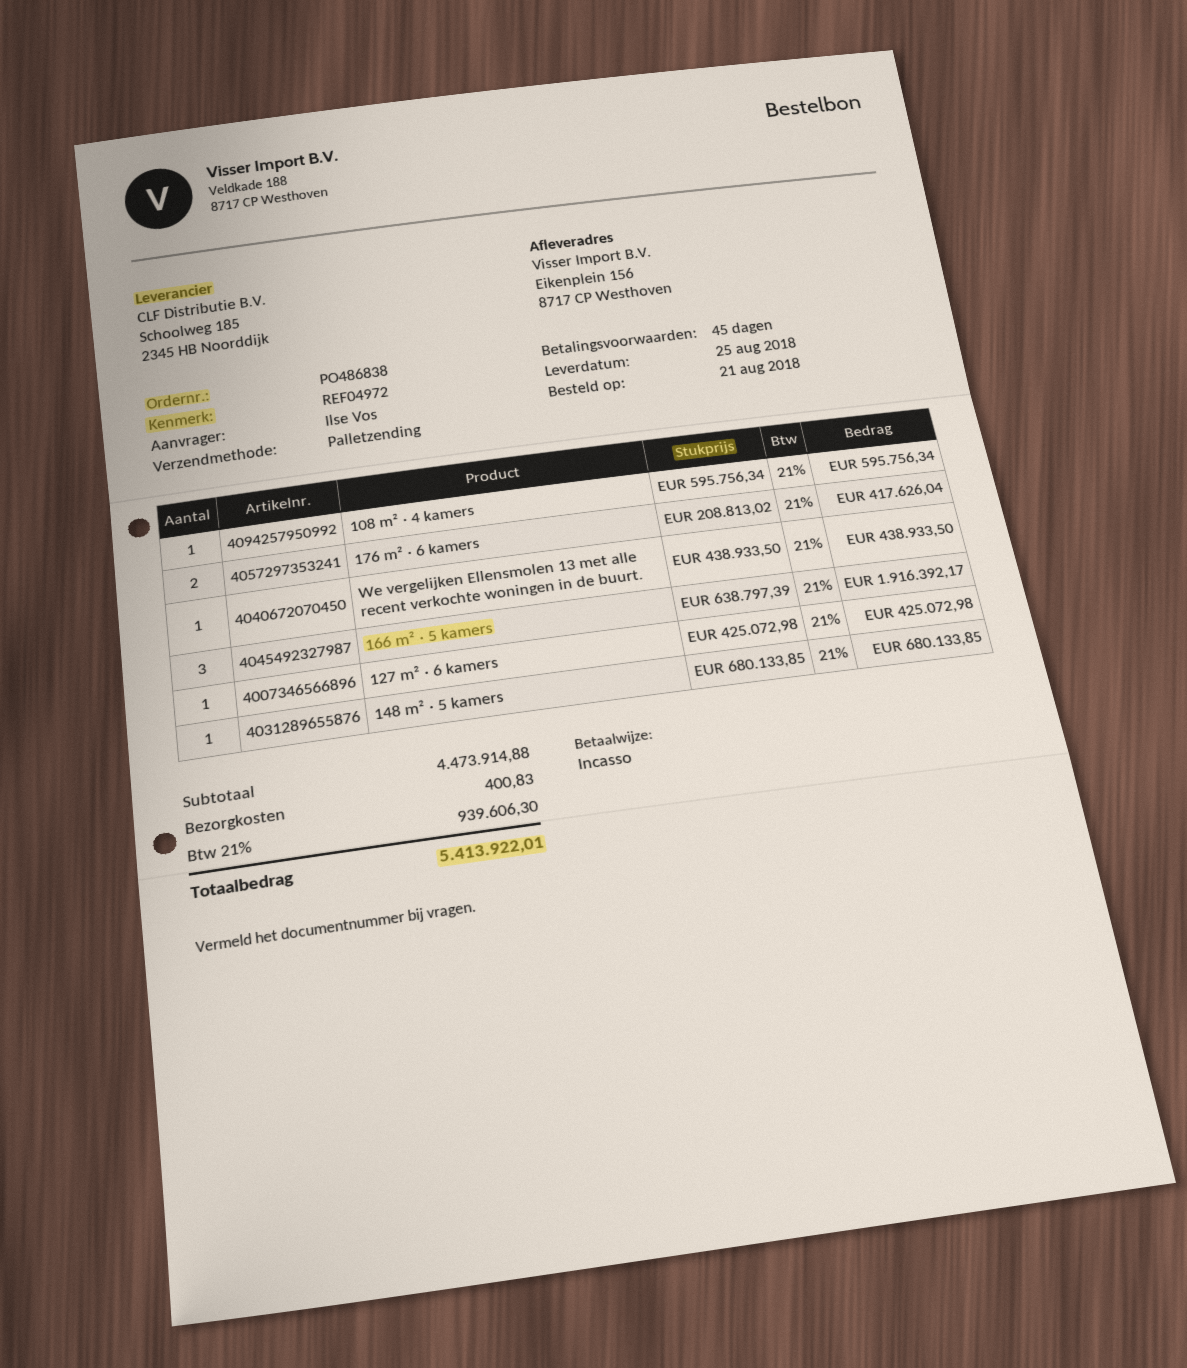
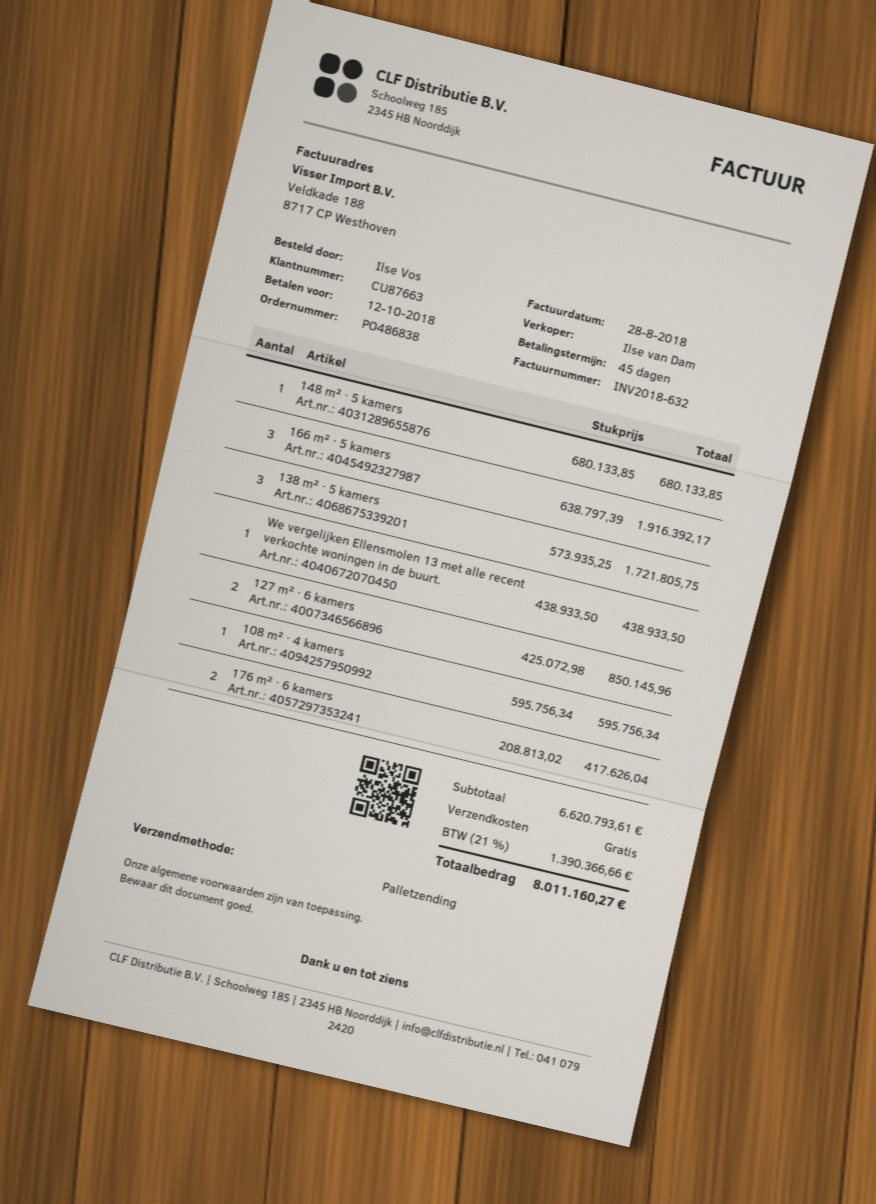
127 m² · 6 kamers: 1 x 425072.98 = 425072.98 -> 2 x 425072.98 = 850145.96
138 m² · 5 kamers: none -> 3 x 573935.25 = 1721805.75
subtotal: 4473914.88 -> 6620793.61
shipping: 400.83 -> 0.00
tax: 21% = 939606.30 -> 21% = 1390366.66
total: 5413922.01 -> 8011160.27

